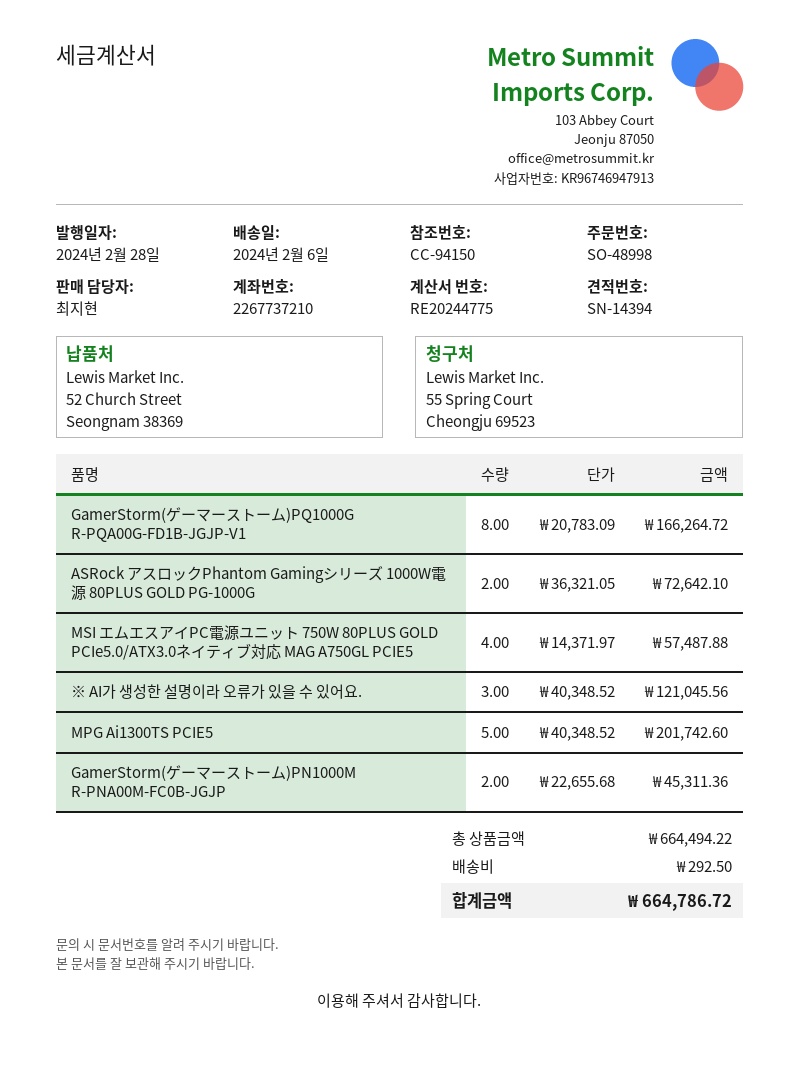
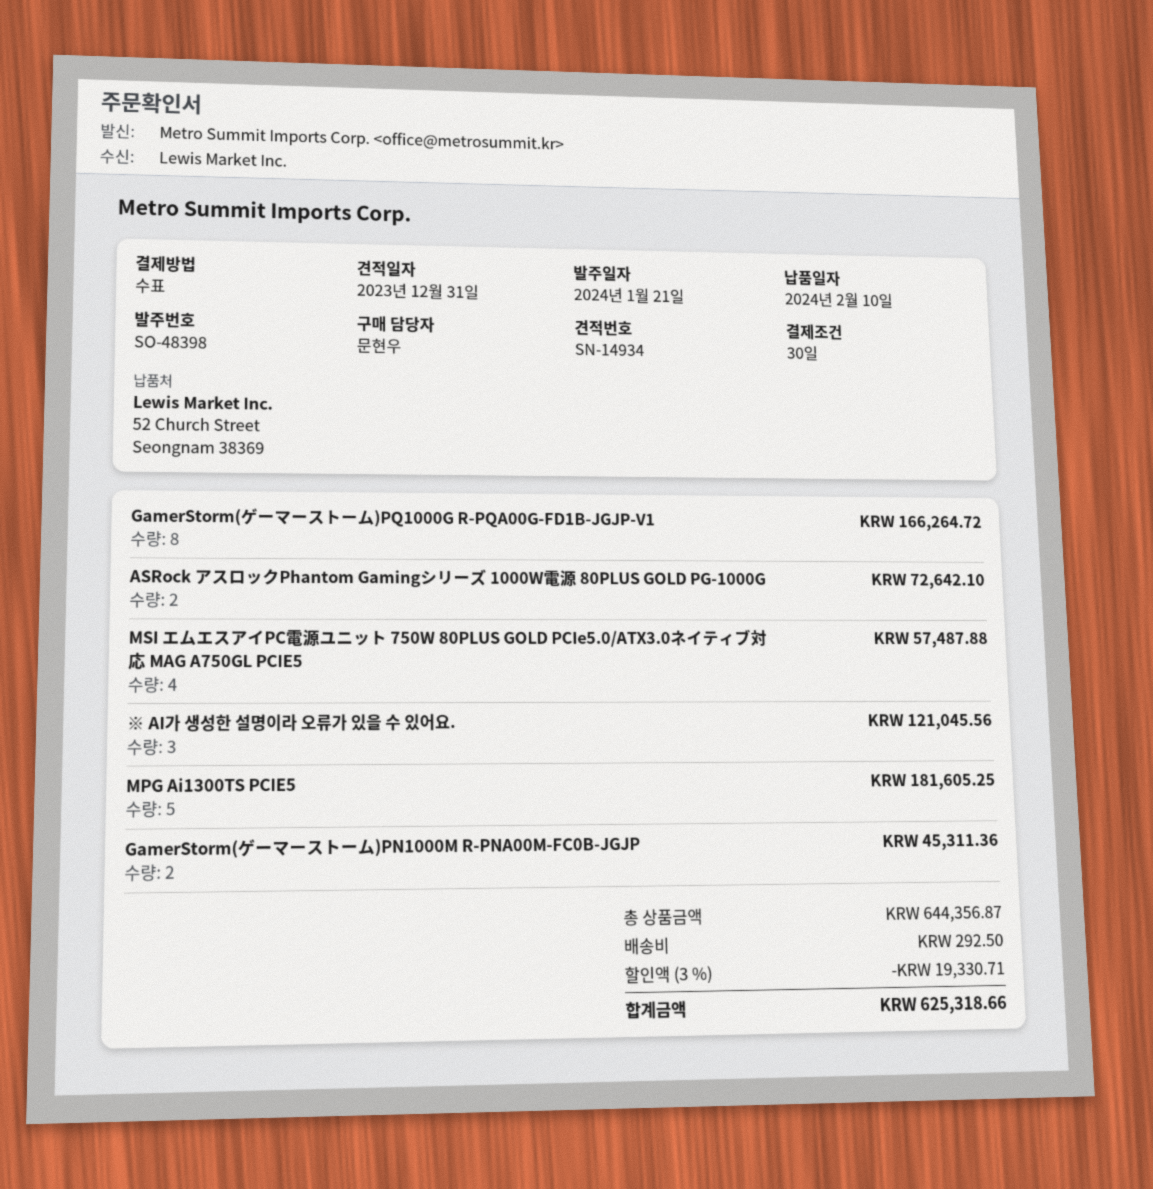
quote number: SN-14394 -> SN-14934
order number: SO-48998 -> SO-48398
delivery date: 2024-02-06 -> 2024-02-10
MPG Ai1300TS PCIE5: 5 for 201742.60 -> 5 for 181605.25
subtotal: 664494.22 -> 644356.87
discount: none -> 3% = 19330.71
total: 664786.72 -> 625318.66

